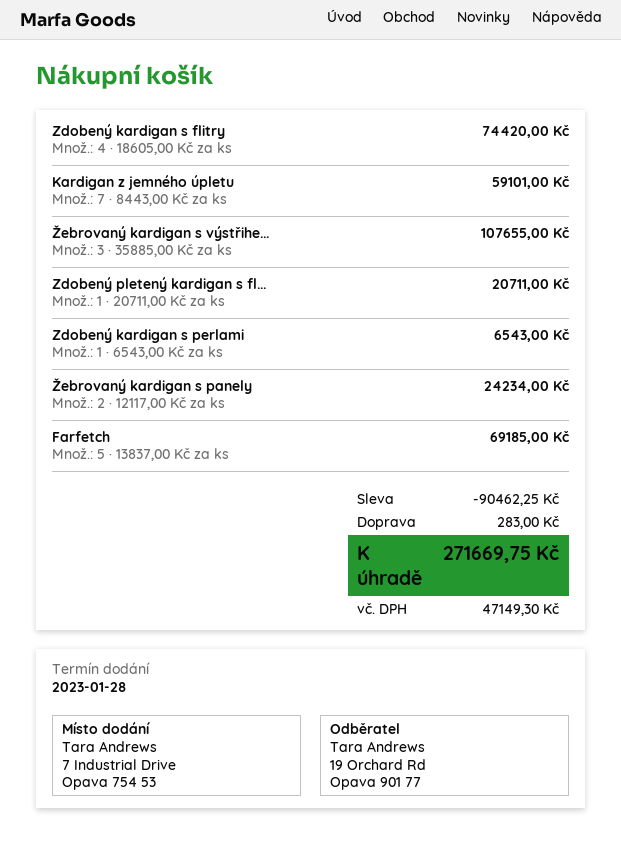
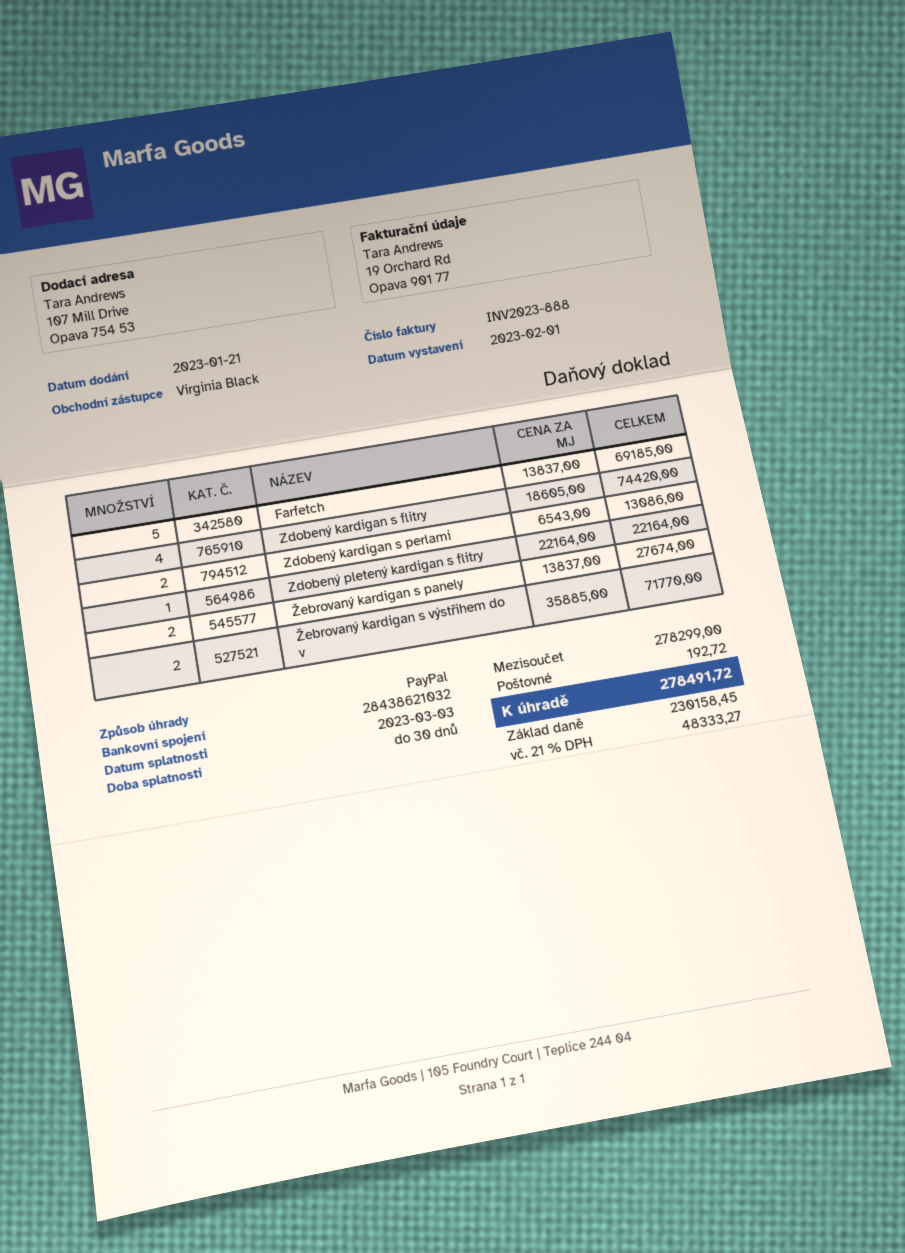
delivery date: 2023-01-28 -> 2023-01-21
ship to: 7 Industrial Drive, Opava 754 53 -> 107 Mill Drive, Opava 754 53
Kardigan z jemného úpletu: 7 x 8443.00 = 59101.00 -> none
Žebrovaný kardigan s výstřihe...: 3 x 35885.00 = 107655.00 -> 2 x 35885.00 = 71770.00
Zdobený pletený kardigan s fl...: 1 x 20711.00 = 20711.00 -> 1 x 22164.00 = 22164.00
Zdobený kardigan s perlami: 1 x 6543.00 = 6543.00 -> 2 x 6543.00 = 13086.00
Žebrovaný kardigan s panely: 2 x 12117.00 = 24234.00 -> 2 x 13837.00 = 27674.00
discount: 90462.25 -> none
shipping: 283.00 -> 192.72
tax: 47149.30 -> 48333.27
total: 271669.75 -> 278491.72

